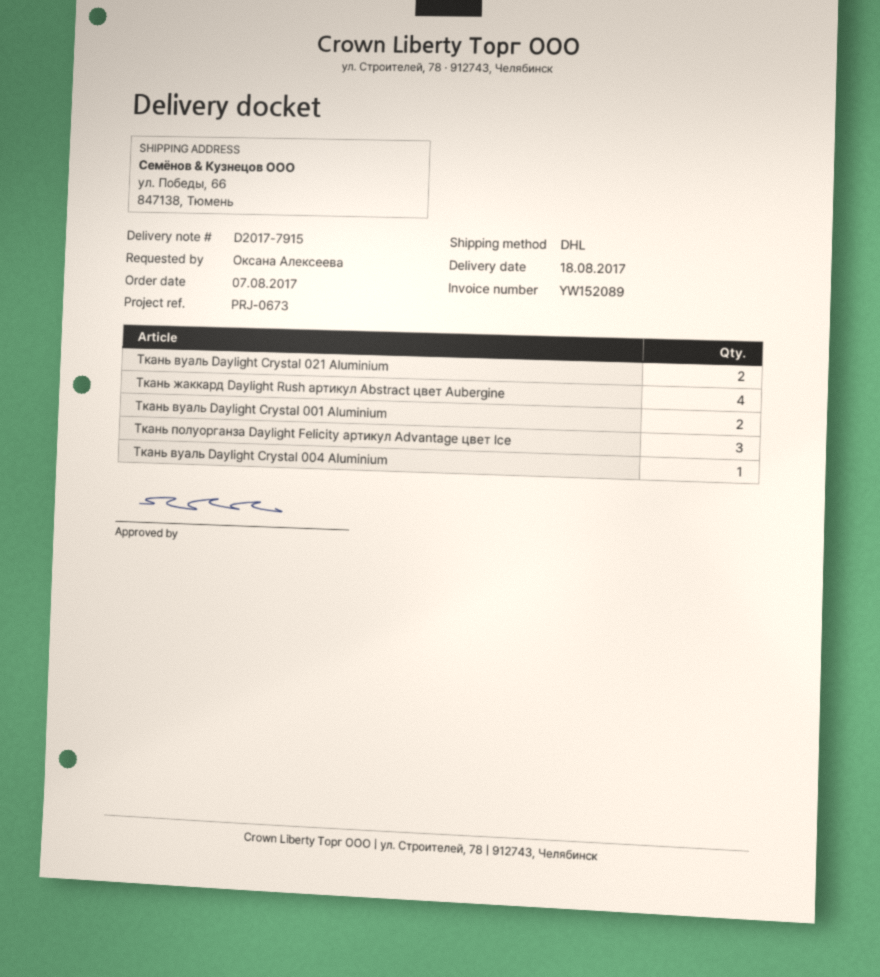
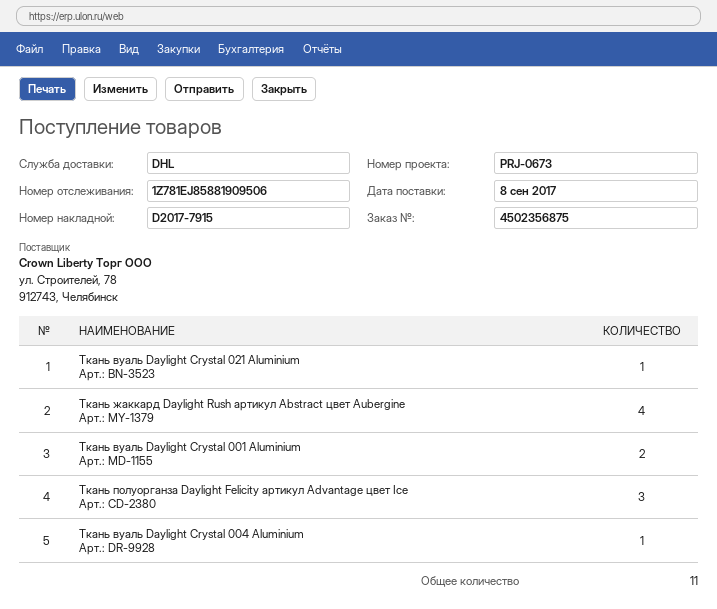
delivery date: 2017-08-18 -> 2017-09-08
Ткань вуаль Daylight Crystal 021 Aluminium: 2 -> 1

